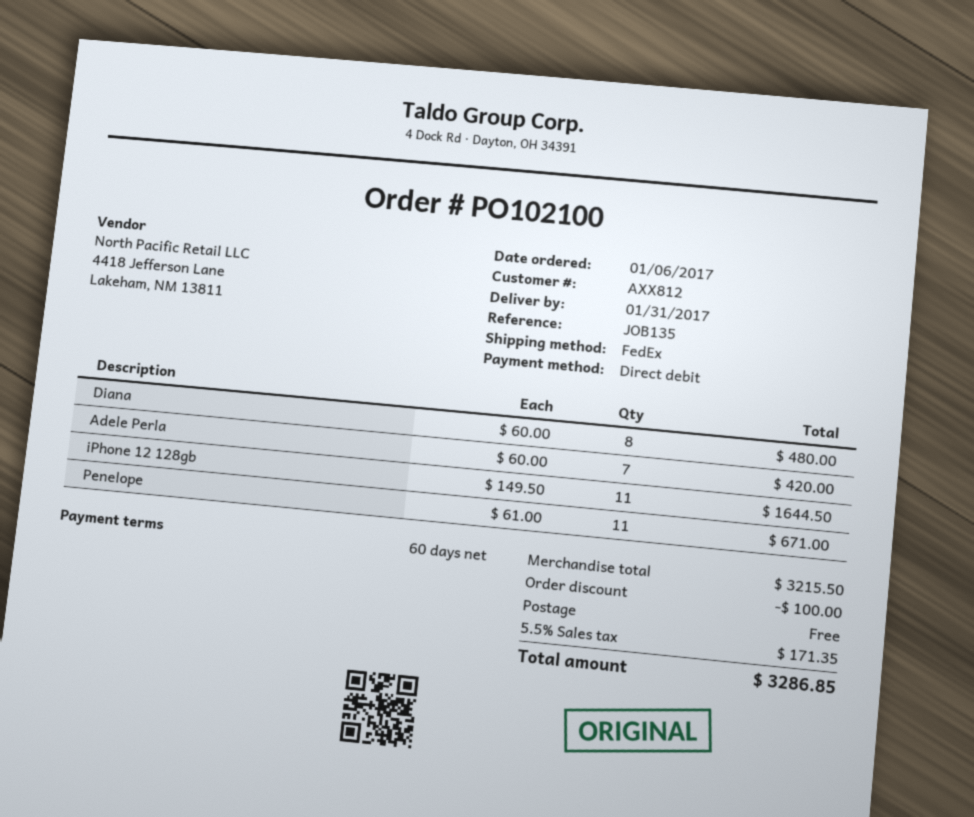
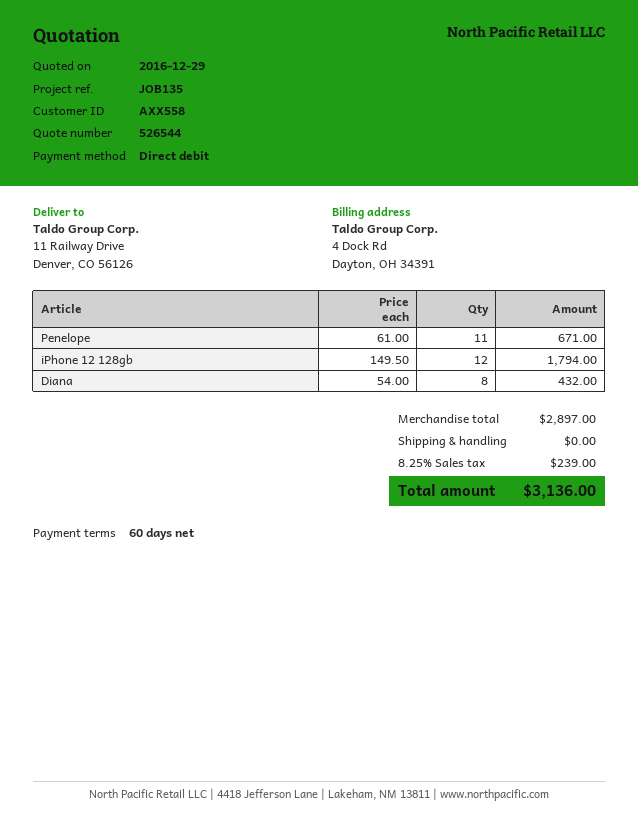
customer number: AXX812 -> AXX558
Diana: 8 x 60.00 = 480.00 -> 8 x 54.00 = 432.00
Adele Perla: 7 x 60.00 = 420.00 -> none
iPhone 12 128gb: 11 x 149.50 = 1644.50 -> 12 x 149.50 = 1794.00
subtotal: 3215.50 -> 2897.00
discount: 100.00 -> none
tax: 5.5% = 171.35 -> 8.25% = 239.00
total: 3286.85 -> 3136.00

